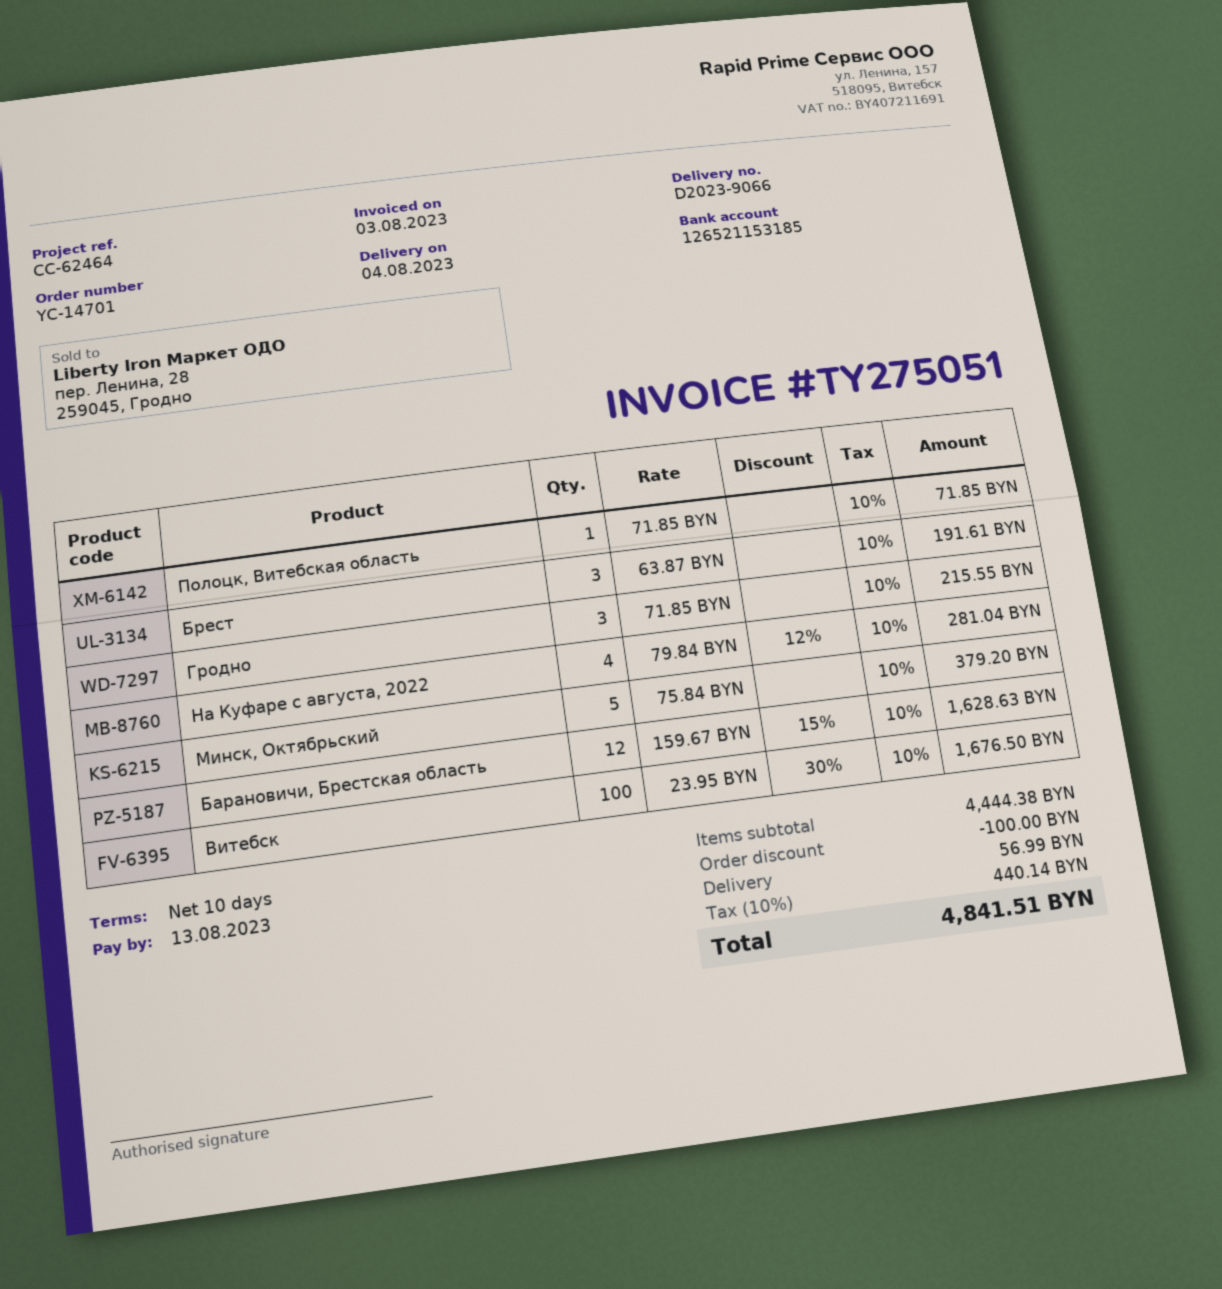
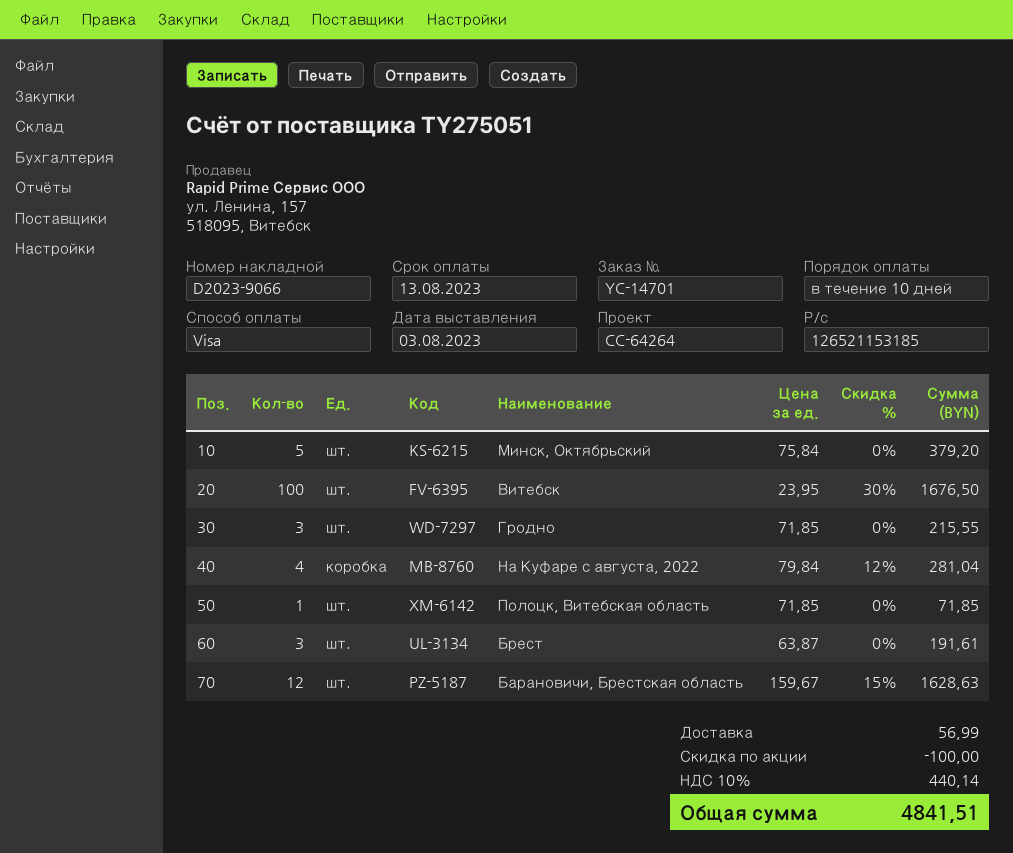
reference: CC-62464 -> CC-64264

